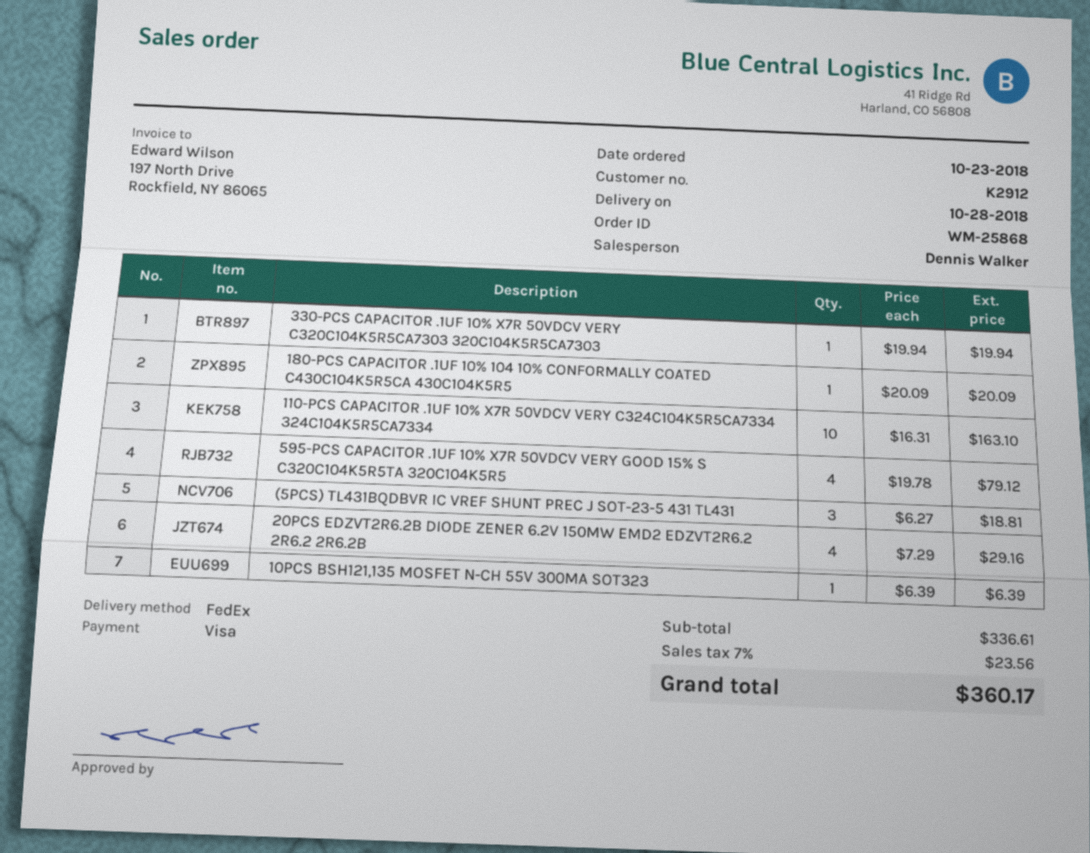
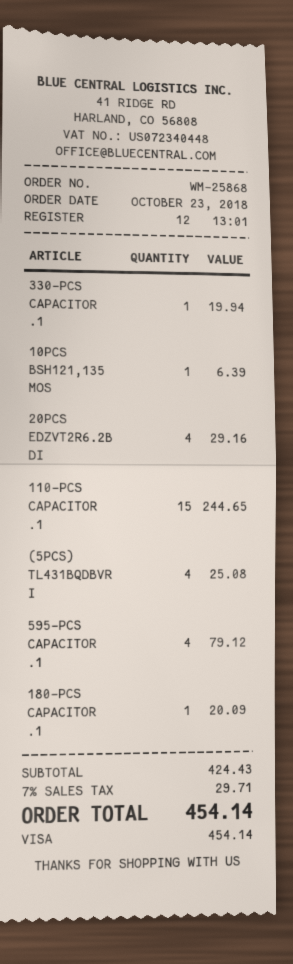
110-PCS CAPACITOR .1UF 10% X7R 50VDCV VERY C324C104K5R5CA7334 324C104K5R5CA7334: 10 for 163.10 -> 15 for 244.65
(5PCS) TL431BQDBVR IC VREF SHUNT PREC J SOT-23-5 431 TL431: 3 for 18.81 -> 4 for 25.08
subtotal: 336.61 -> 424.43
tax: 7% = 23.56 -> 7% = 29.71
total: 360.17 -> 454.14

